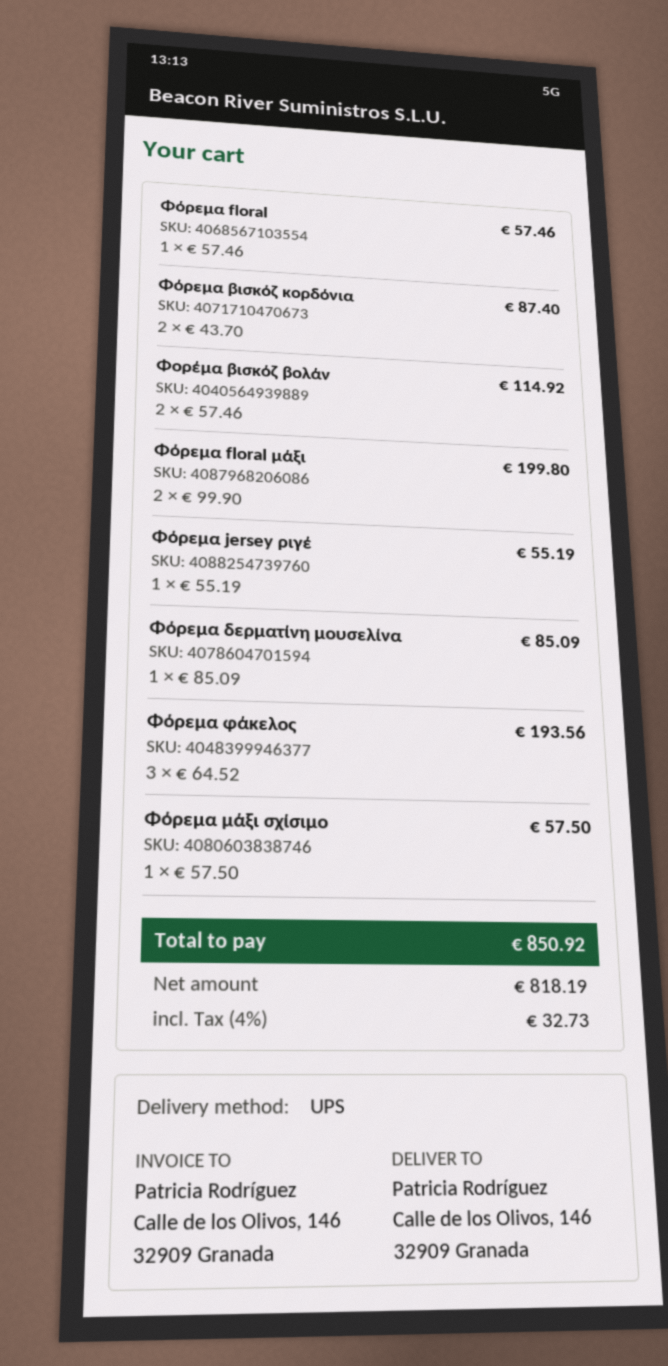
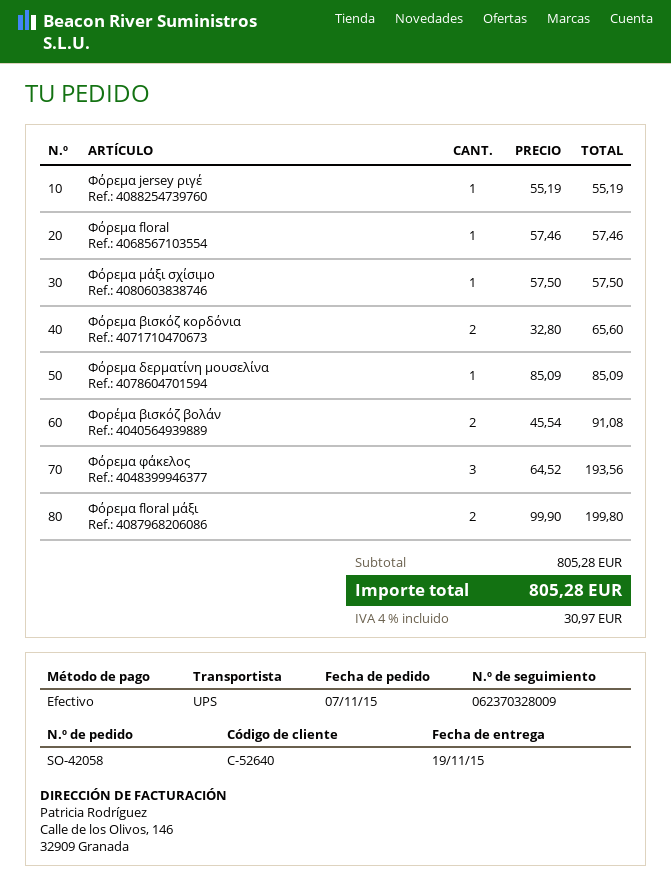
Φόρεμα βισκόζ κορδόνια: 2 x 43.70 = 87.40 -> 2 x 32.80 = 65.60
Φορέμα βισκόζ βολάν: 2 x 57.46 = 114.92 -> 2 x 45.54 = 91.08
tax: 4% = 32.73 -> 4% = 30.97
total: 850.92 -> 805.28

